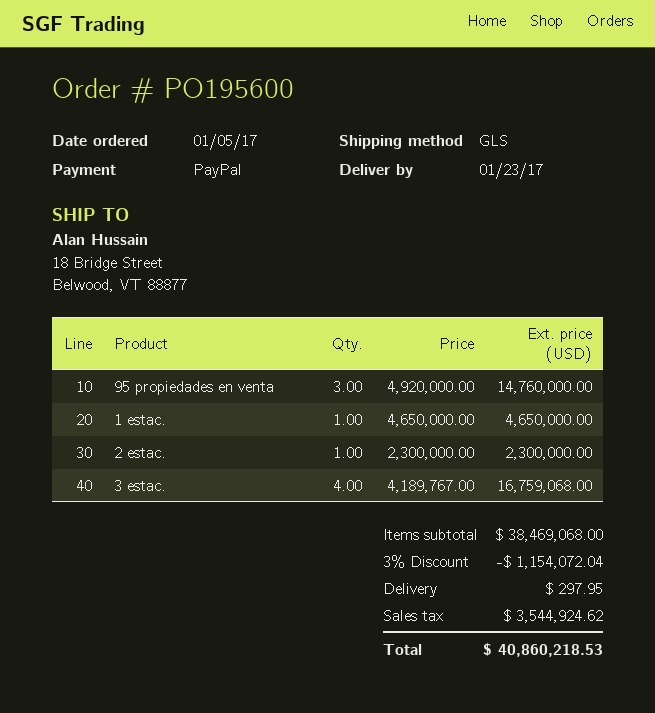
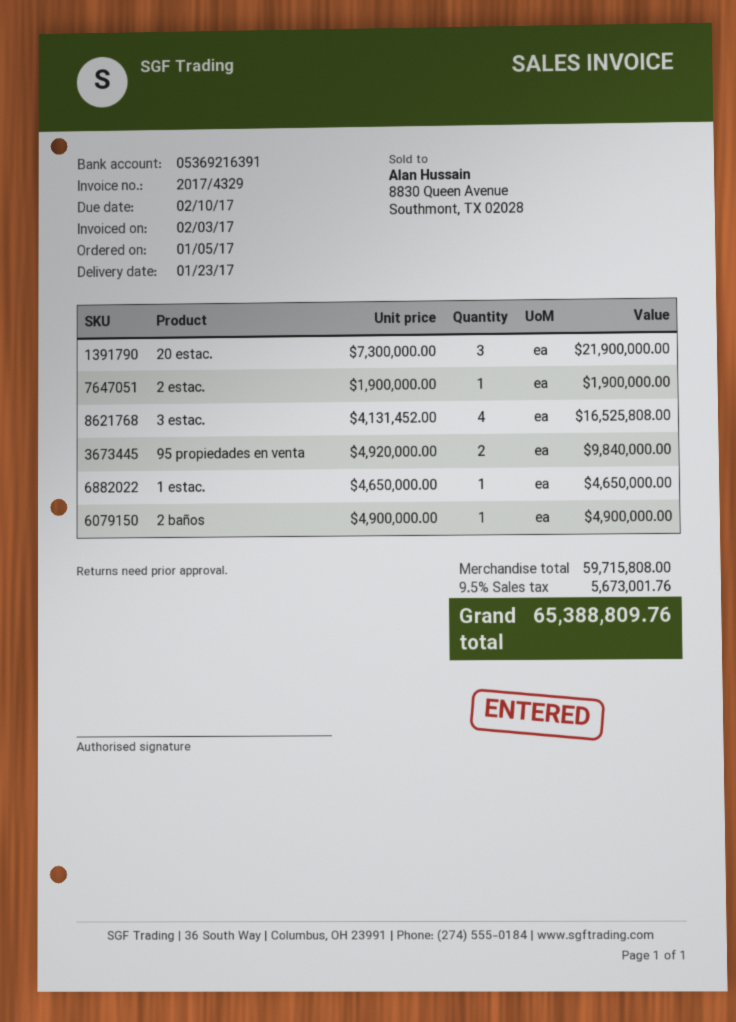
95 propiedades en venta: 3 x 4920000.00 = 14760000.00 -> 2 x 4920000.00 = 9840000.00
2 estac.: 1 x 2300000.00 = 2300000.00 -> 1 x 1900000.00 = 1900000.00
3 estac.: 4 x 4189767.00 = 16759068.00 -> 4 x 4131452.00 = 16525808.00
20 estac.: none -> 3 x 7300000.00 = 21900000.00
2 baños: none -> 1 x 4900000.00 = 4900000.00
subtotal: 38469068.00 -> 59715808.00
discount: 3% = 1154072.04 -> none
shipping: 297.95 -> none
tax: 3544924.62 -> 5673001.76
total: 40860218.53 -> 65388809.76

